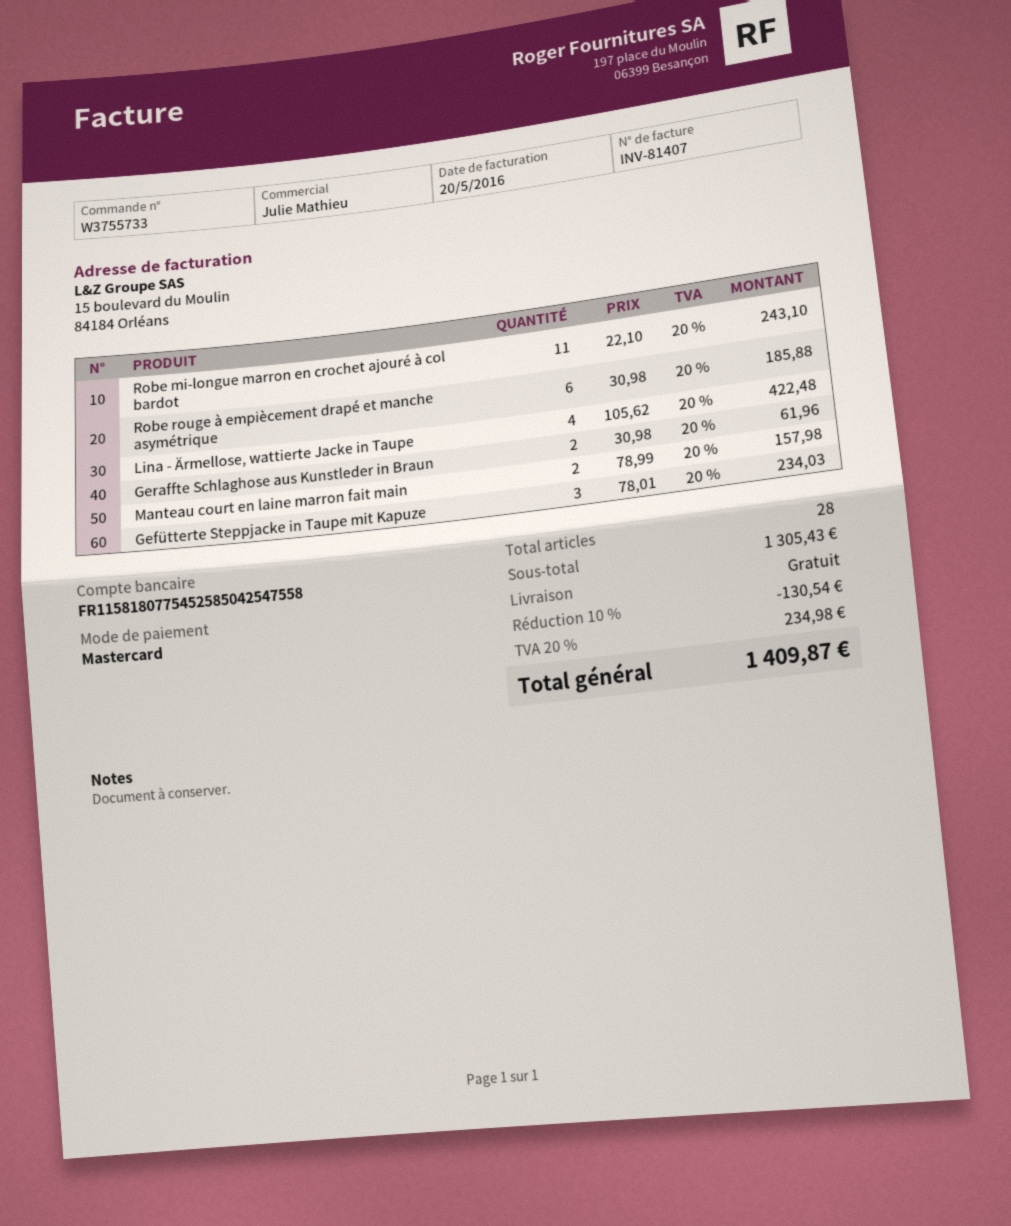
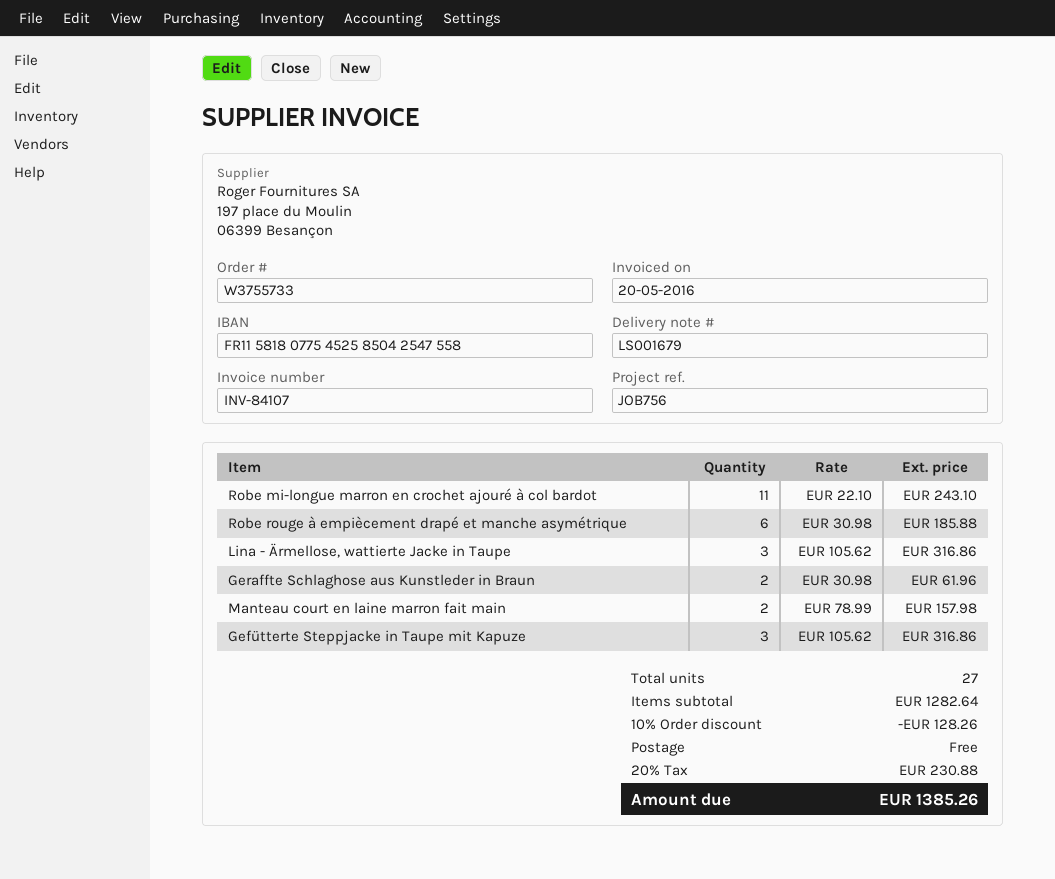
invoice number: INV-81407 -> INV-84107
Lina - Ärmellose, wattierte Jacke in Taupe: 4 x 105.62 = 422.48 -> 3 x 105.62 = 316.86
Gefütterte Steppjacke in Taupe mit Kapuze: 3 x 78.01 = 234.03 -> 3 x 105.62 = 316.86
total quantity: 28 -> 27
subtotal: 1305.43 -> 1282.64
discount: 10% = 130.54 -> 10% = 128.26
tax: 20% = 234.98 -> 20% = 230.88
total: 1409.87 -> 1385.26

